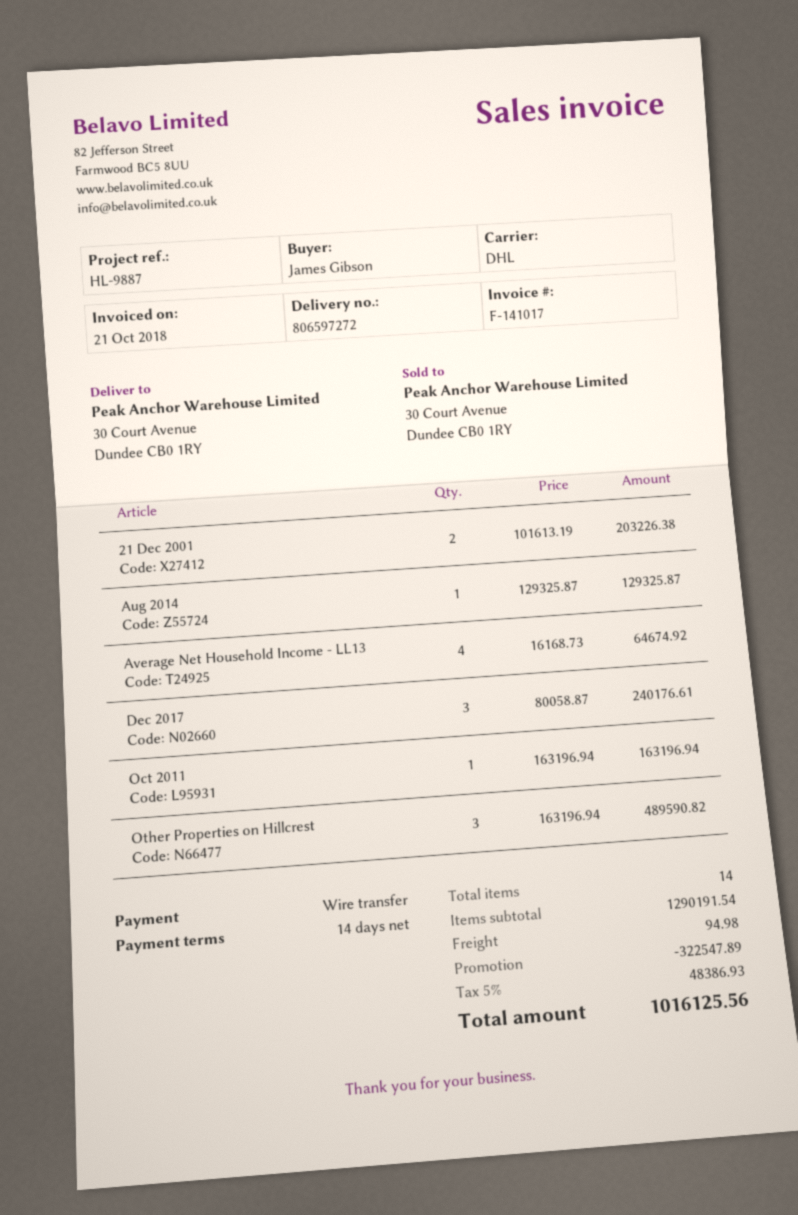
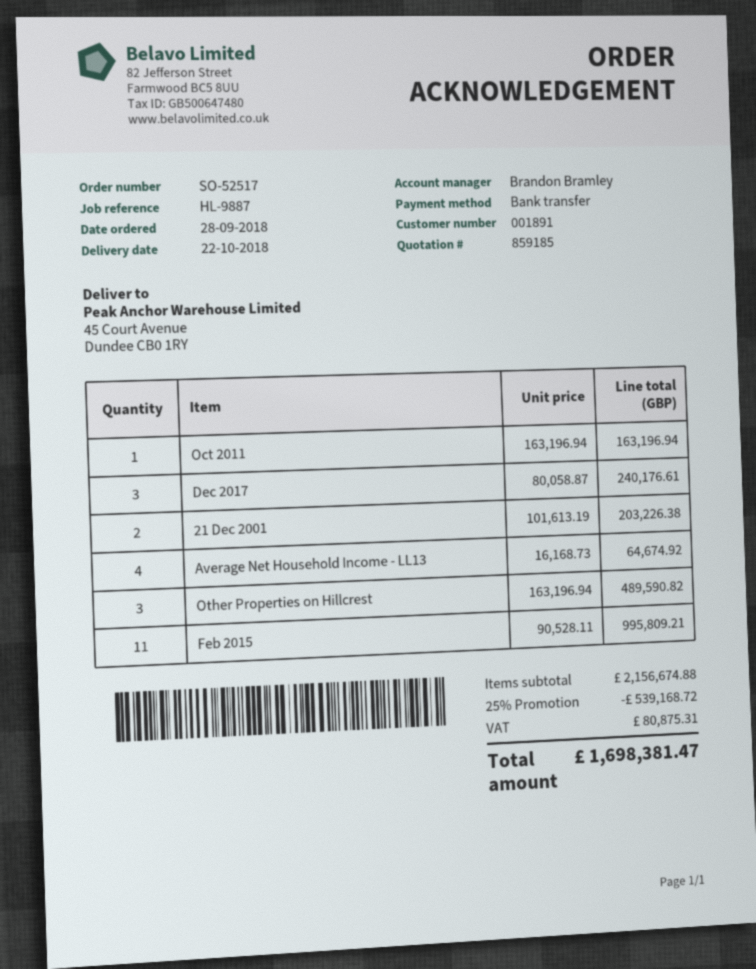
ship to: 30 Court Avenue, Dundee CB0 1RY -> 45 Court Avenue, Dundee CB0 1RY
Aug 2014: 1 x 129325.87 = 129325.87 -> none
Feb 2015: none -> 11 x 90528.11 = 995809.21
subtotal: 1290191.54 -> 2156674.88
discount: 322547.89 -> 539168.72
shipping: 94.98 -> none
tax: 48386.93 -> 80875.31
total: 1016125.56 -> 1698381.47

